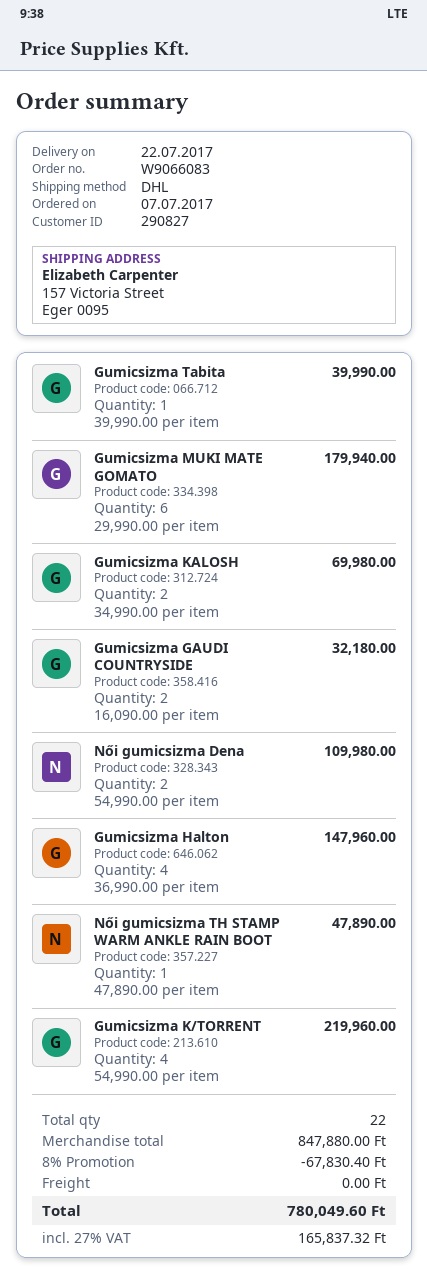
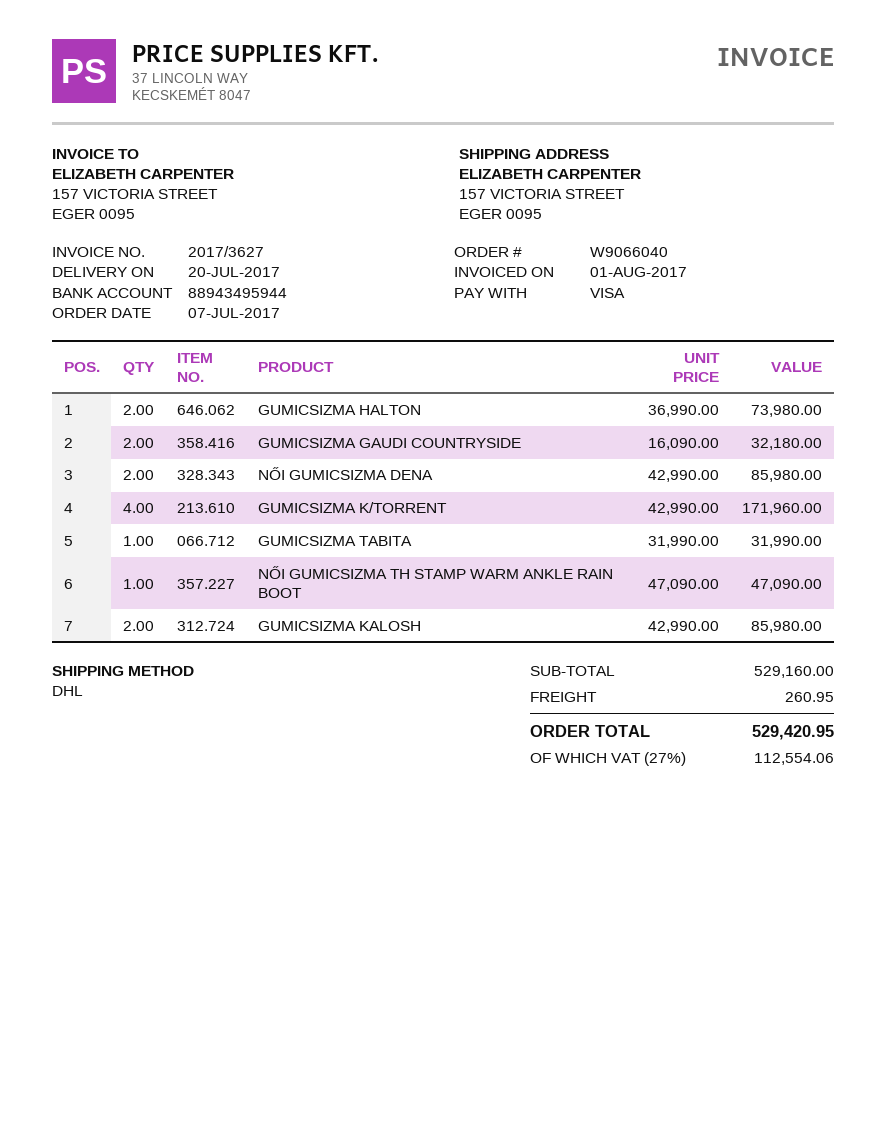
order number: W9066083 -> W9066040
delivery date: 2017-07-22 -> 2017-07-20
Gumicsizma Tabita: 1 x 39990.00 = 39990.00 -> 1 x 31990.00 = 31990.00
Gumicsizma MUKI MATE GOMATO: 6 x 29990.00 = 179940.00 -> none
Gumicsizma KALOSH: 2 x 34990.00 = 69980.00 -> 2 x 42990.00 = 85980.00
Női gumicsizma Dena: 2 x 54990.00 = 109980.00 -> 2 x 42990.00 = 85980.00
Gumicsizma Halton: 4 x 36990.00 = 147960.00 -> 2 x 36990.00 = 73980.00
Női gumicsizma TH STAMP WARM ANKLE RAIN BOOT: 1 x 47890.00 = 47890.00 -> 1 x 47090.00 = 47090.00
Gumicsizma K/TORRENT: 4 x 54990.00 = 219960.00 -> 4 x 42990.00 = 171960.00
subtotal: 847880.00 -> 529160.00
discount: 8% = 67830.40 -> none
shipping: 0.00 -> 260.95
tax: 27% = 165837.32 -> 27% = 112554.06
total: 780049.60 -> 529420.95

